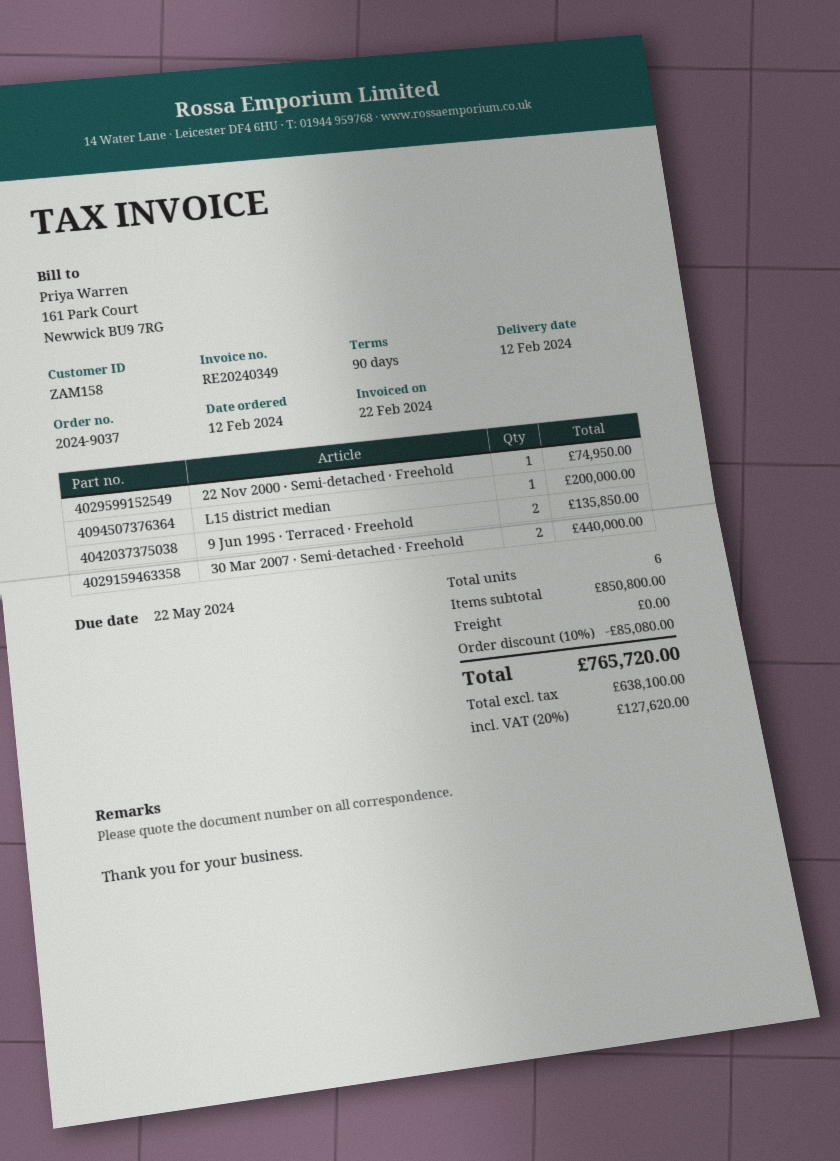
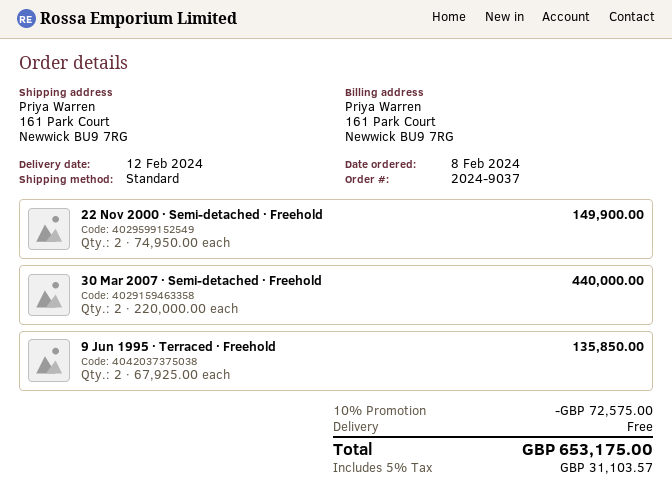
order date: 2024-02-12 -> 2024-02-08
22 Nov 2000 · Semi-detached · Freehold: 1 for 74950.00 -> 2 for 149900.00
L15 district median: 1 for 200000.00 -> none
discount: 10% = 85080.00 -> 10% = 72575.00
tax: 20% = 127620.00 -> 5% = 31103.57
total: 765720.00 -> 653175.00

